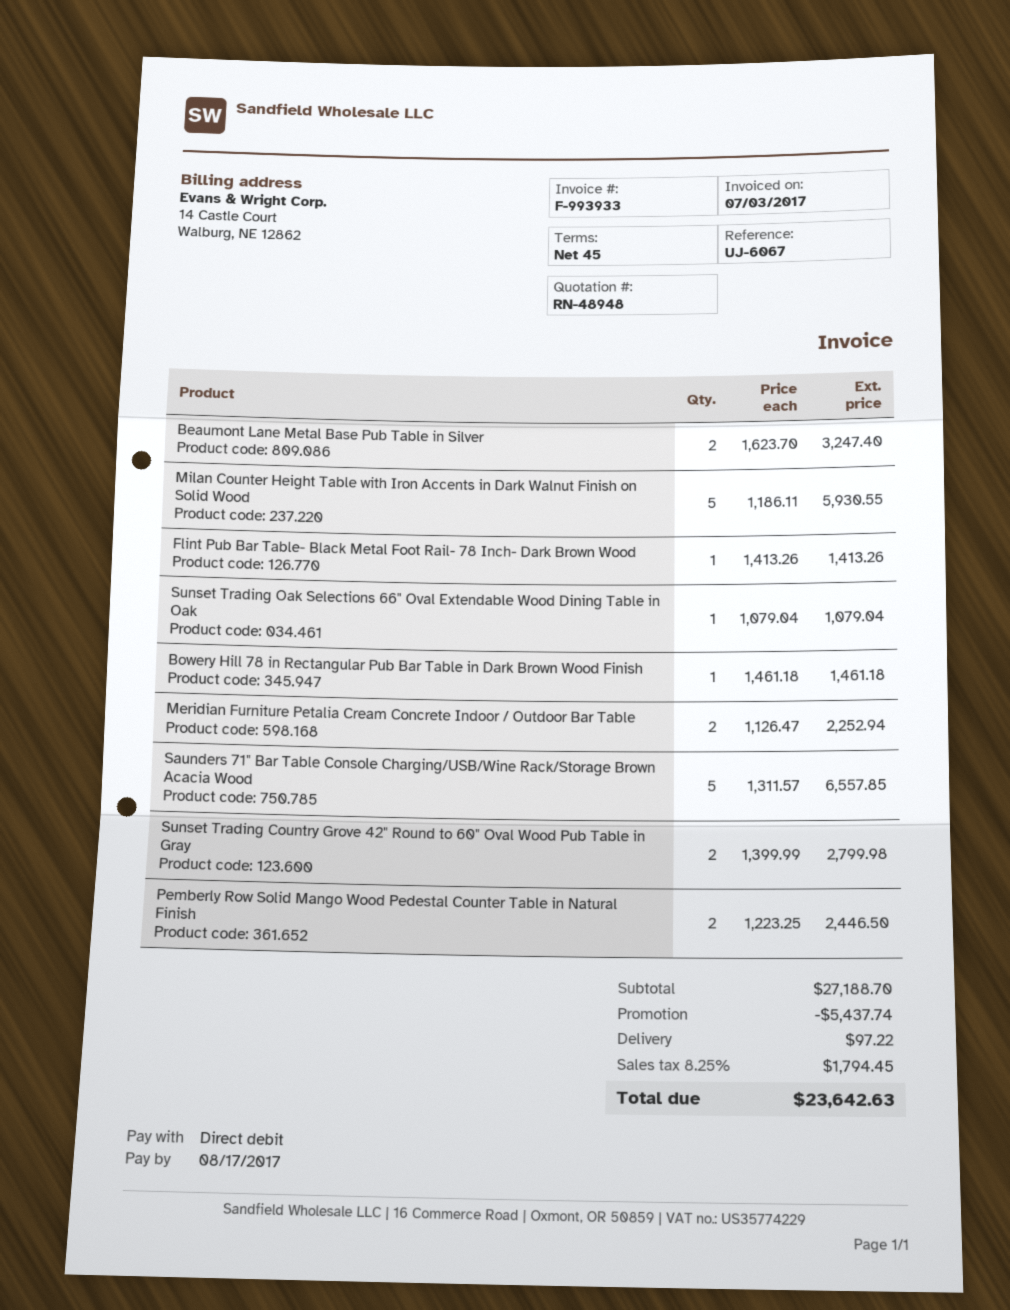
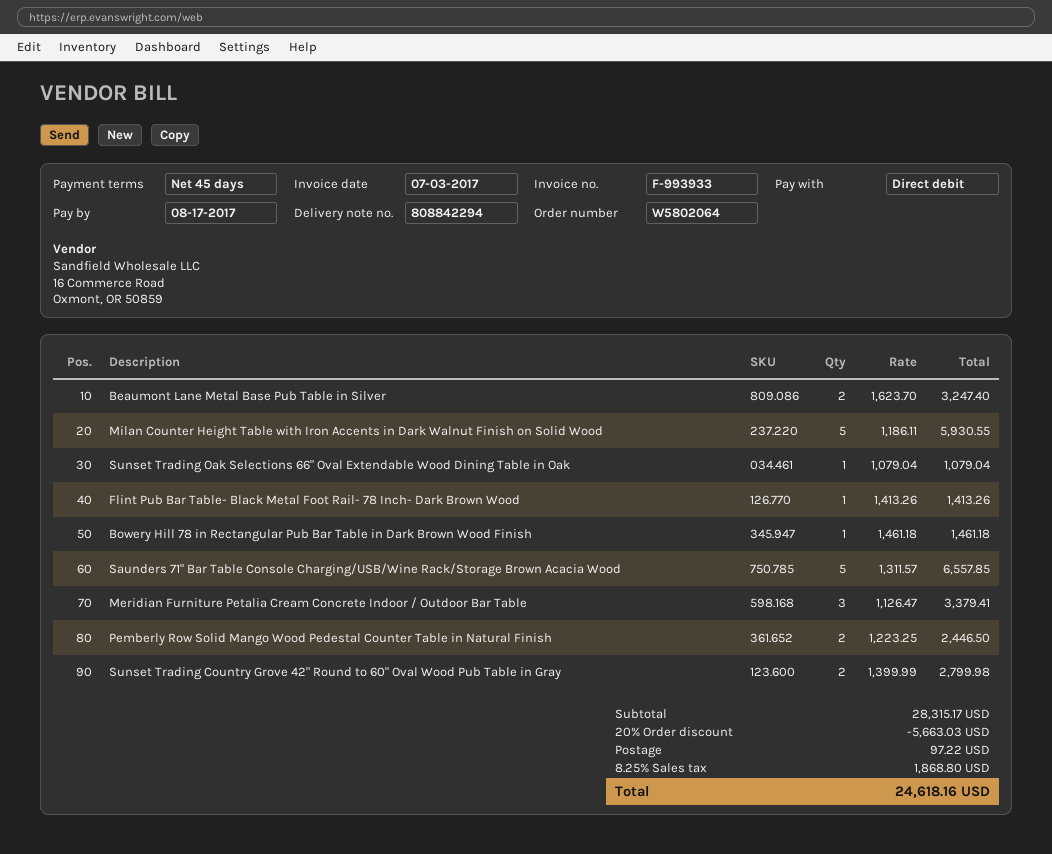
Meridian Furniture Petalia Cream Concrete Indoor / Outdoor Bar Table: 2 x 1126.47 = 2252.94 -> 3 x 1126.47 = 3379.41
subtotal: 27188.70 -> 28315.17
discount: 5437.74 -> 5663.03
tax: 8.25% = 1794.45 -> 8.25% = 1868.80
total: 23642.63 -> 24618.16

